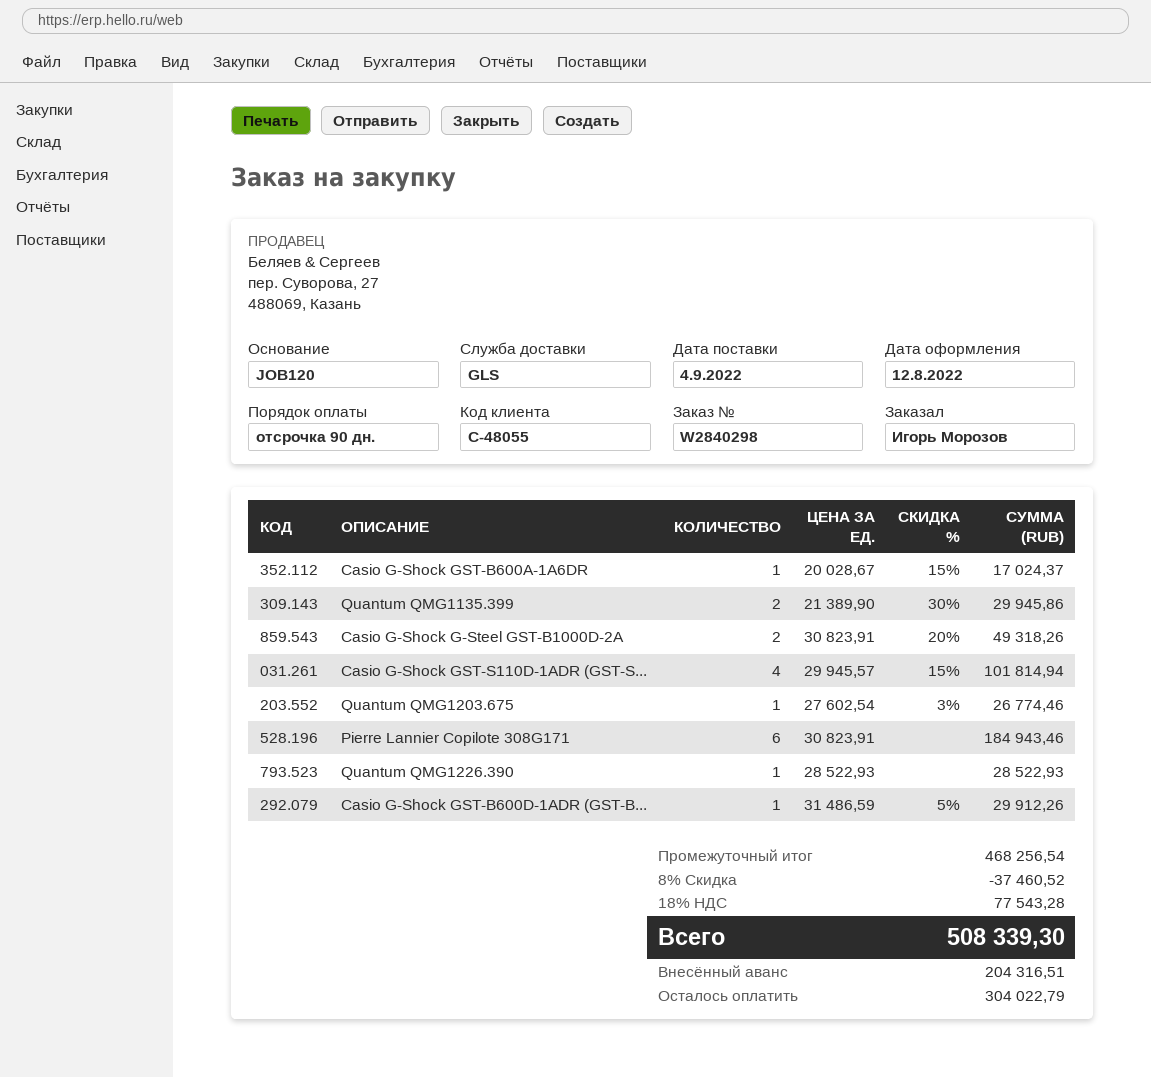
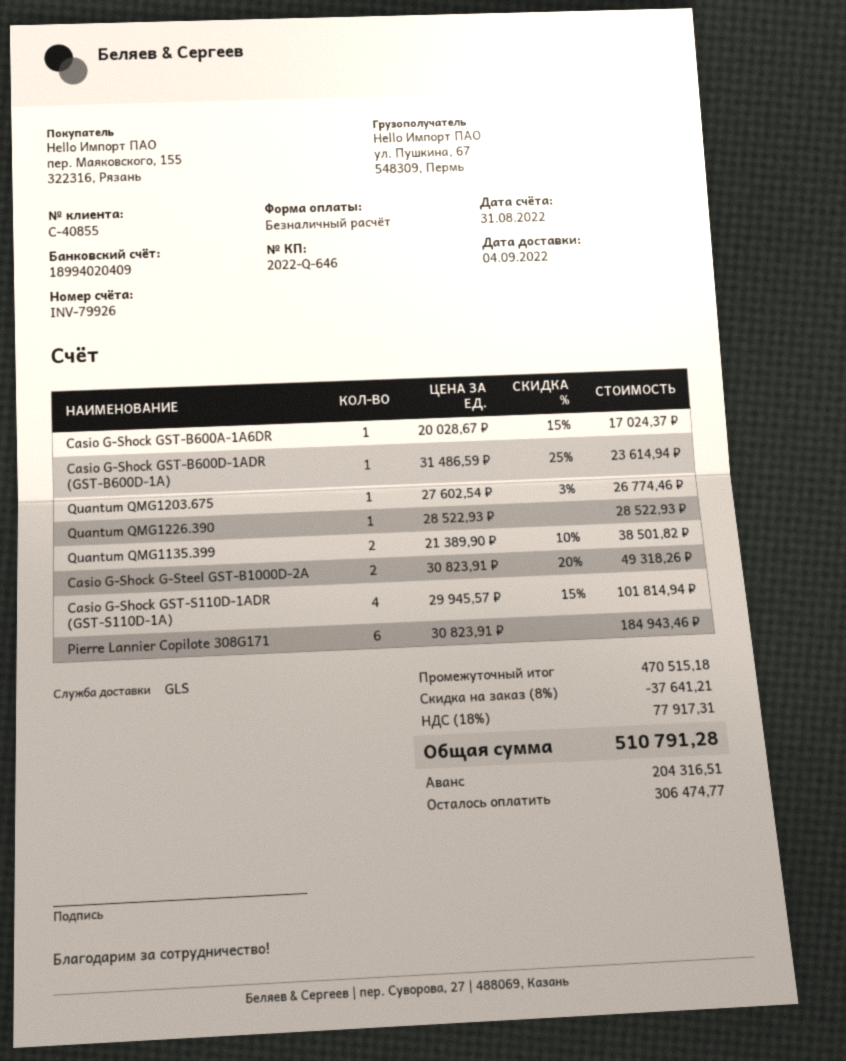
customer number: C-48055 -> C-40855
Quantum QMG1135.399: 2 x 21389.90 - 30% = 29945.86 -> 2 x 21389.90 - 10% = 38501.82
Casio G-Shock GST-B600D-1ADR (GST-B...: 1 x 31486.59 - 5% = 29912.26 -> 1 x 31486.59 - 25% = 23614.94
subtotal: 468256.54 -> 470515.18
discount: 8% = 37460.52 -> 8% = 37641.21
tax: 18% = 77543.28 -> 18% = 77917.31
total: 508339.30 -> 510791.28
balance: 304022.79 -> 306474.77

